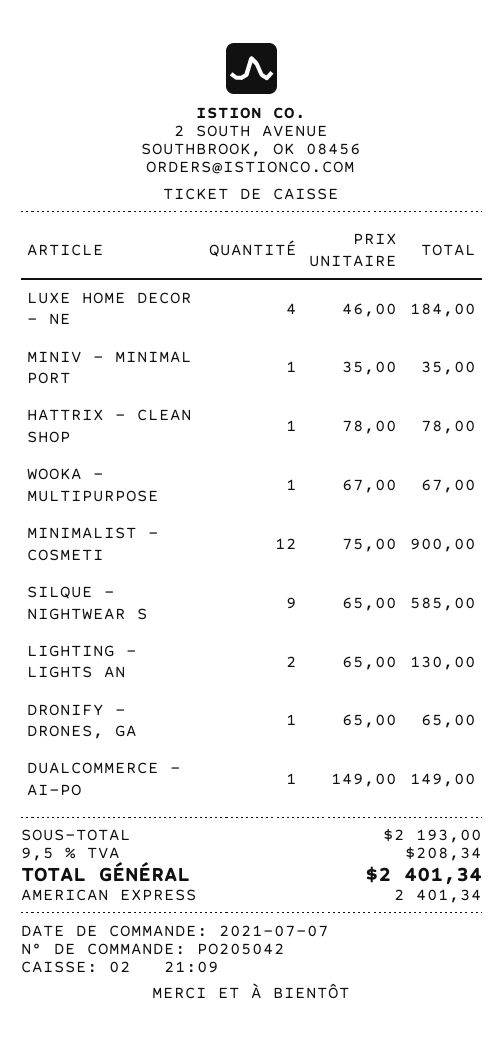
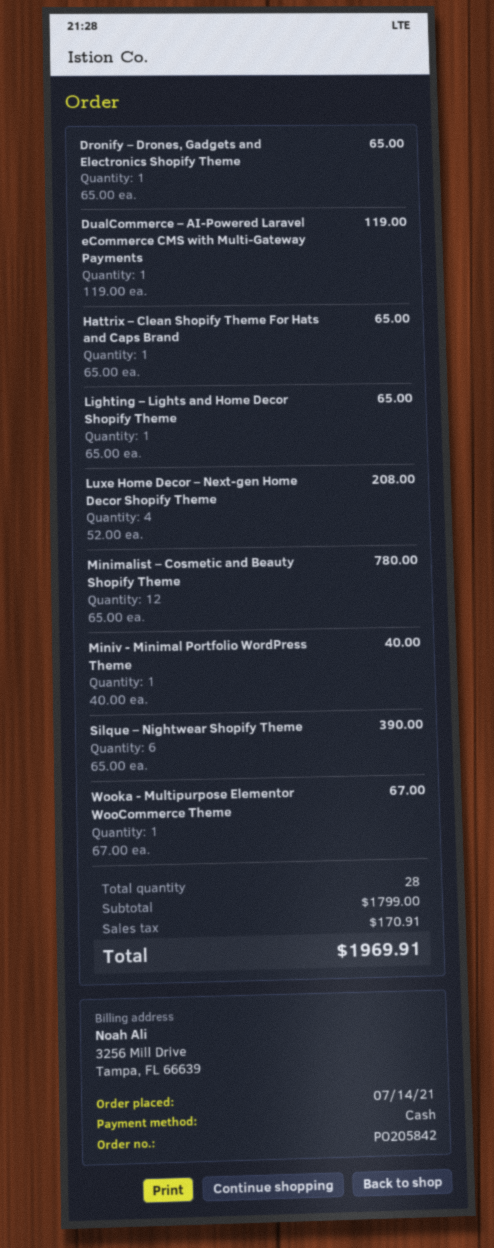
order number: PO205042 -> PO205842
order date: 2021-07-07 -> 2021-07-14
payment method: American Express -> cash
LUXE HOME DECOR – NE: 4 x 46.00 = 184.00 -> 4 x 52.00 = 208.00
MINIV - MINIMAL PORT: 1 x 35.00 = 35.00 -> 1 x 40.00 = 40.00
HATTRIX – CLEAN SHOP: 1 x 78.00 = 78.00 -> 1 x 65.00 = 65.00
MINIMALIST – COSMETI: 12 x 75.00 = 900.00 -> 12 x 65.00 = 780.00
SILQUE – NIGHTWEAR S: 9 x 65.00 = 585.00 -> 6 x 65.00 = 390.00
LIGHTING – LIGHTS AN: 2 x 65.00 = 130.00 -> 1 x 65.00 = 65.00
DUALCOMMERCE – AI-PO: 1 x 149.00 = 149.00 -> 1 x 119.00 = 119.00
subtotal: 2193.00 -> 1799.00
tax: 208.34 -> 170.91
total: 2401.34 -> 1969.91

